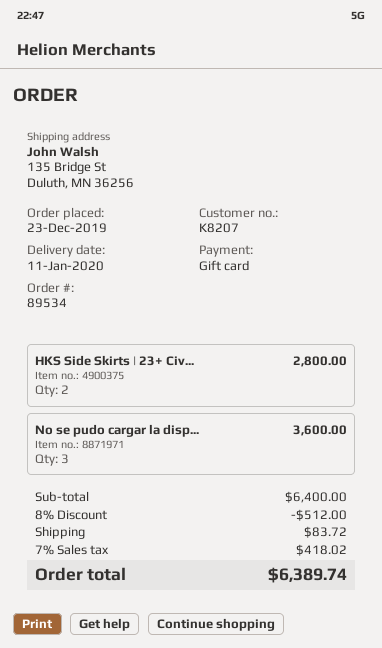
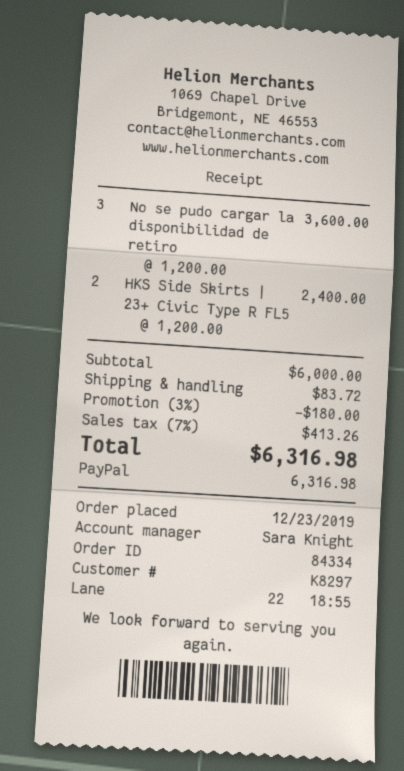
order number: 89534 -> 84334
customer number: K8207 -> K8297
payment method: gift card -> PayPal
HKS Side Skirts | 23+ Civ...: 2 for 2800.00 -> 2 for 2400.00
subtotal: 6400.00 -> 6000.00
discount: 8% = 512.00 -> 3% = 180.00
tax: 7% = 418.02 -> 7% = 413.26
total: 6389.74 -> 6316.98

